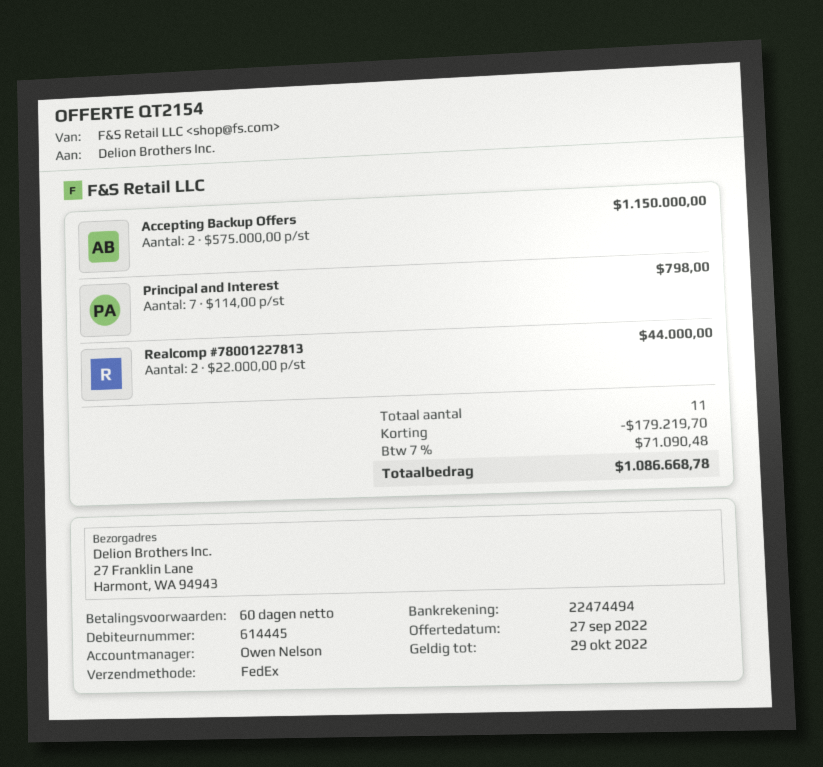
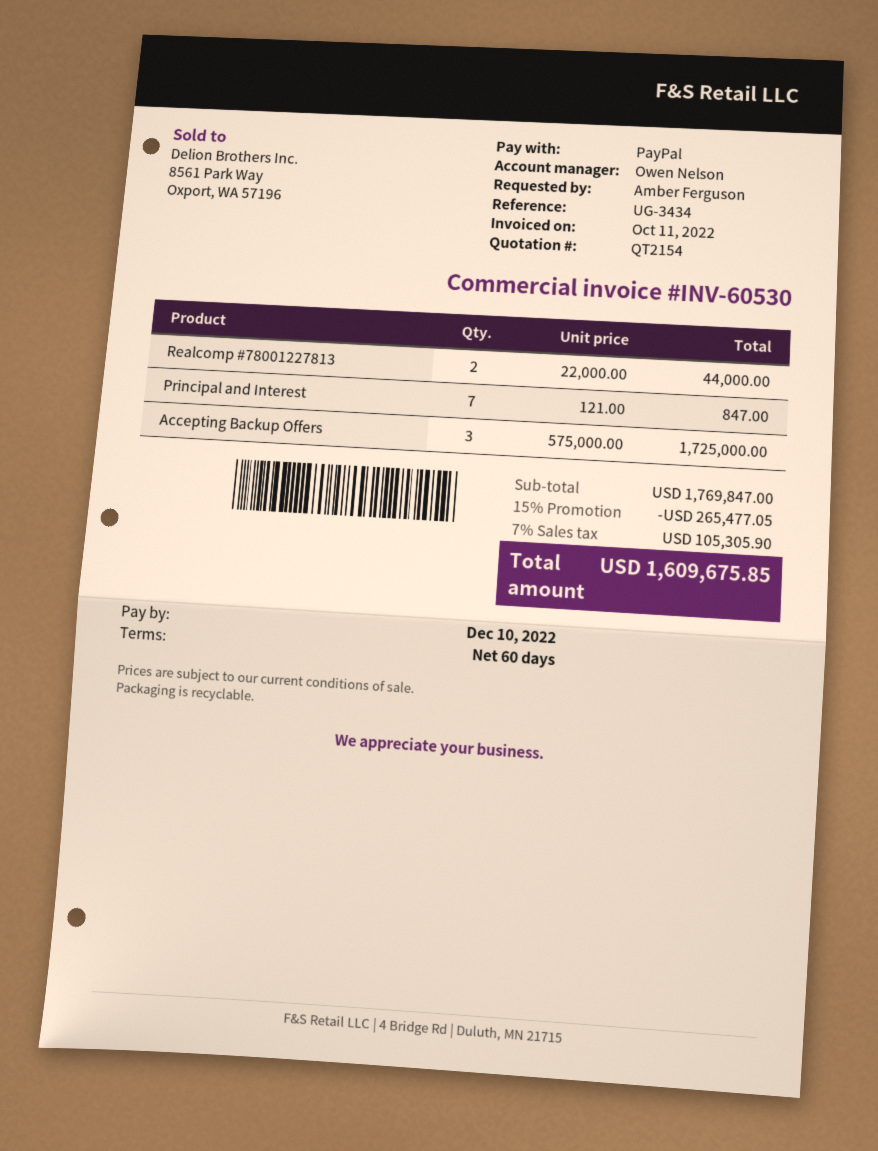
Accepting Backup Offers: 2 x 575000.00 = 1150000.00 -> 3 x 575000.00 = 1725000.00
Principal and Interest: 7 x 114.00 = 798.00 -> 7 x 121.00 = 847.00
discount: 179219.70 -> 265477.05
tax: 7% = 71090.48 -> 7% = 105305.90
total: 1086668.78 -> 1609675.85

